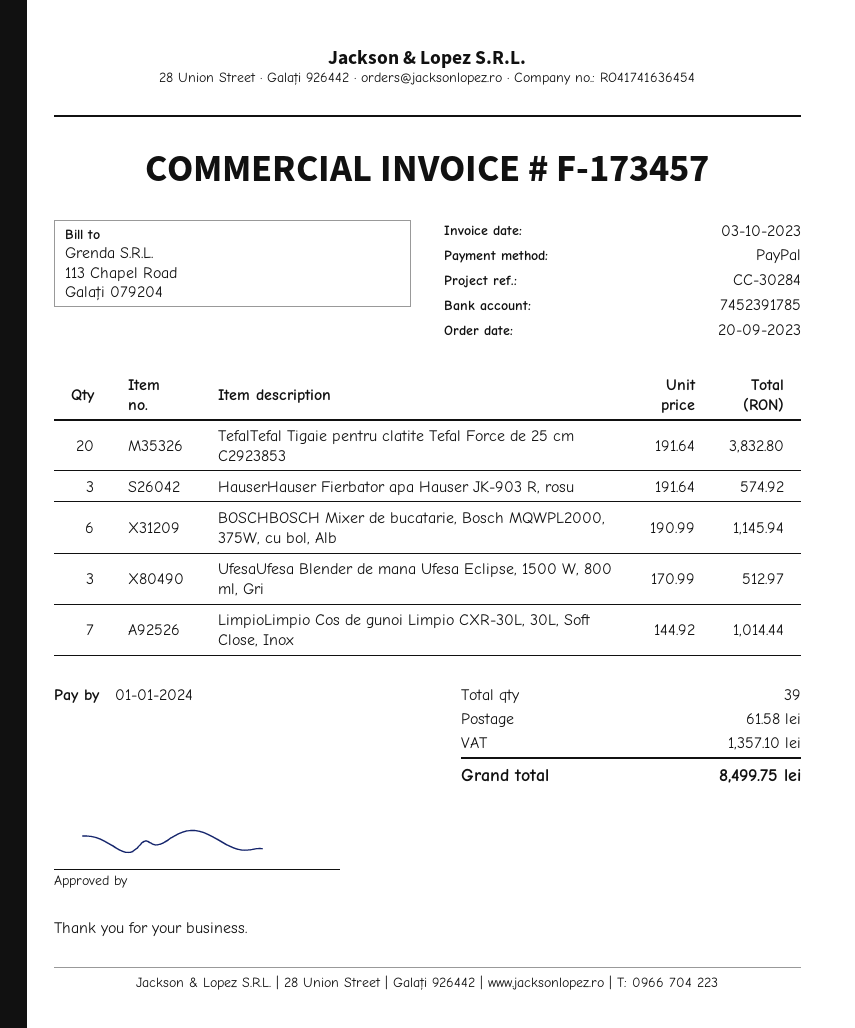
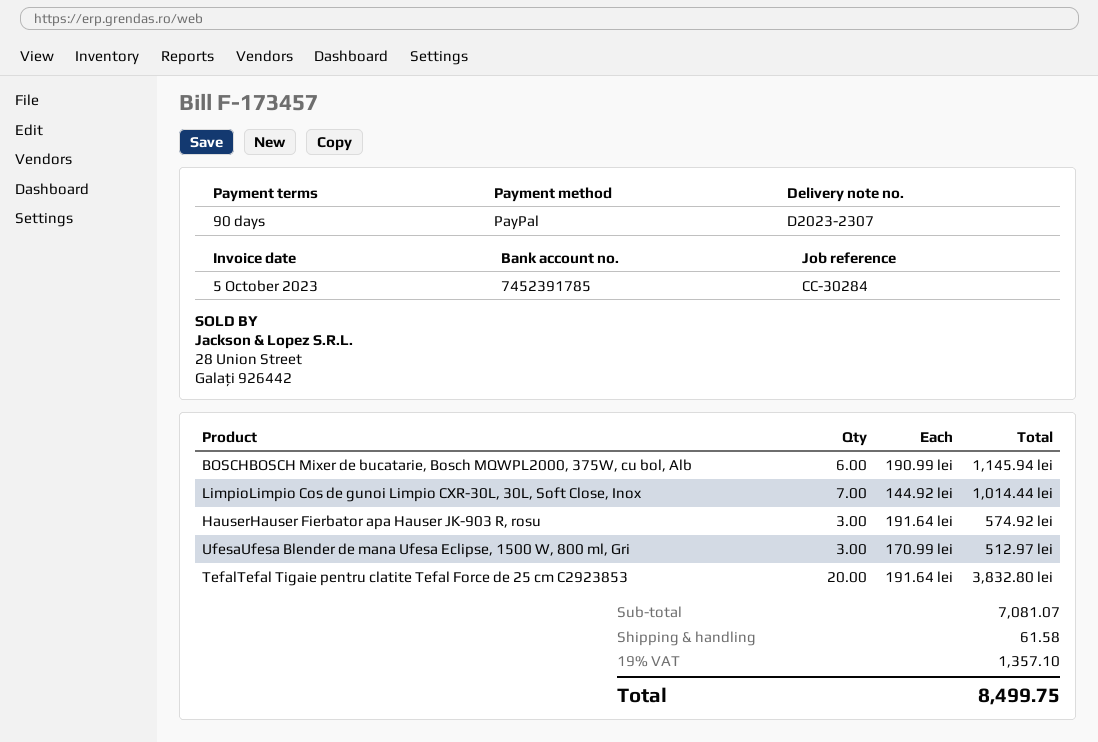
invoice date: 2023-10-03 -> 2023-10-05

